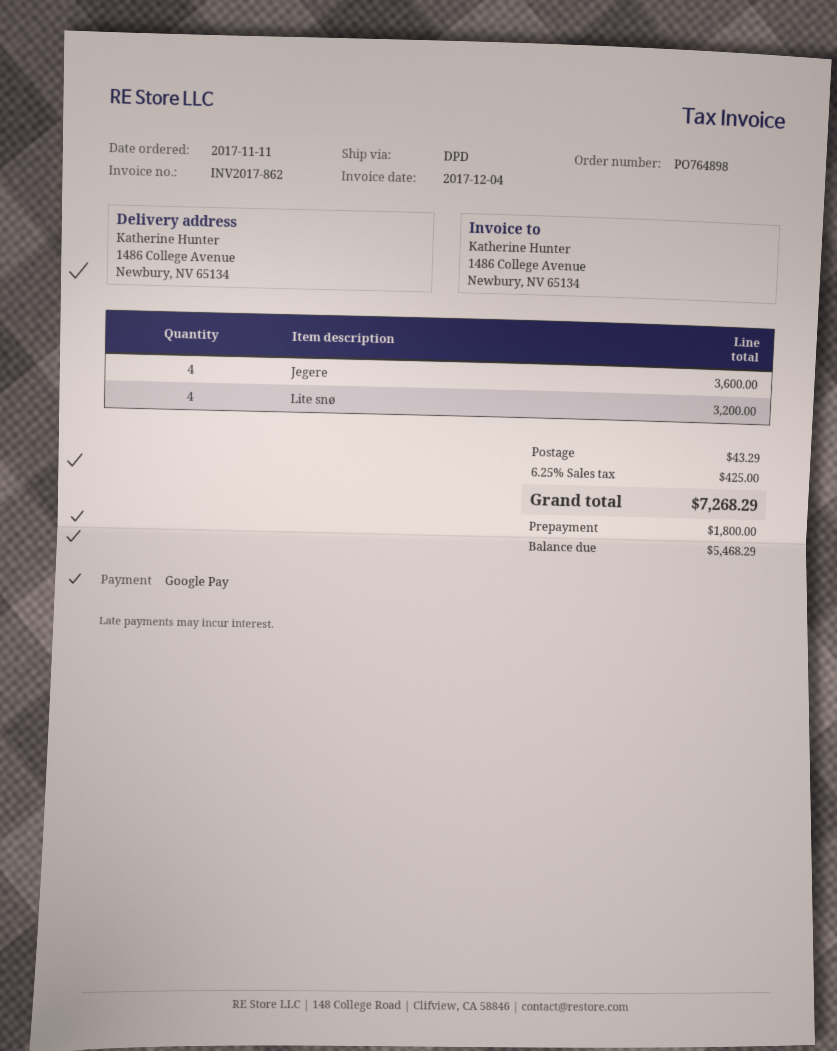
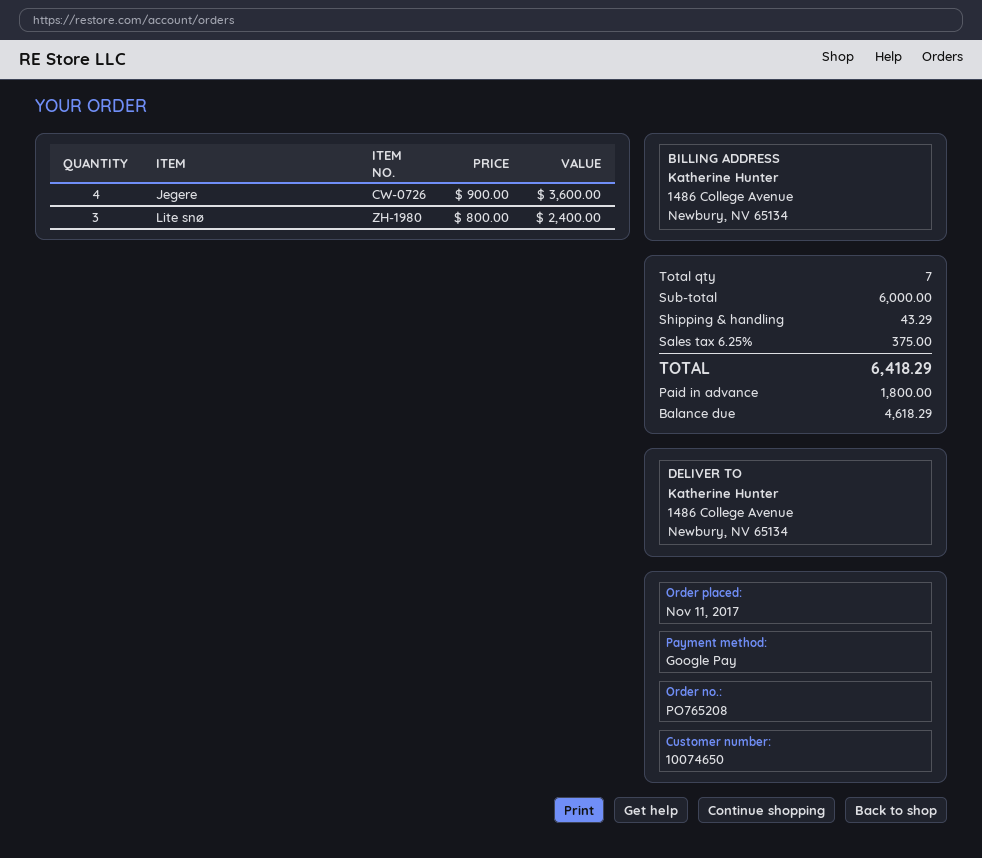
order number: PO764898 -> PO765208
Lite snø: 4 for 3200.00 -> 3 for 2400.00
tax: 6.25% = 425.00 -> 6.25% = 375.00
total: 7268.29 -> 6418.29
balance: 5468.29 -> 4618.29

